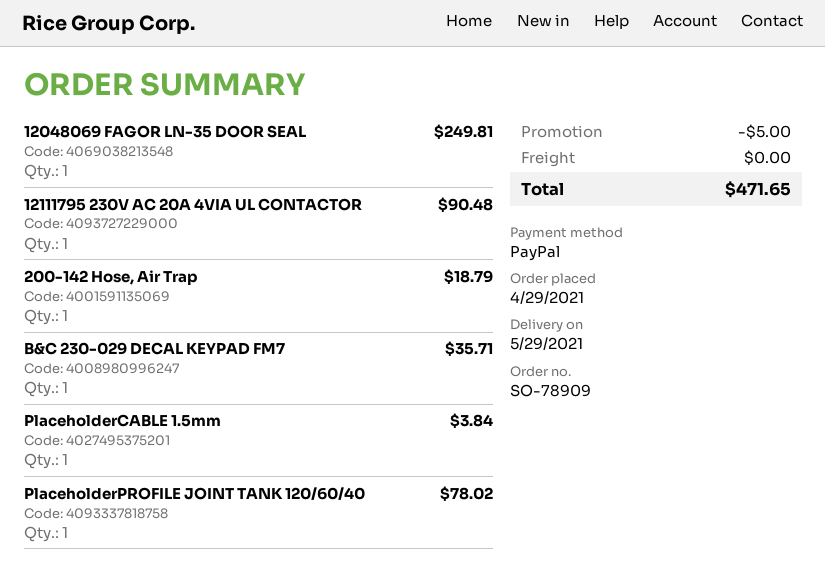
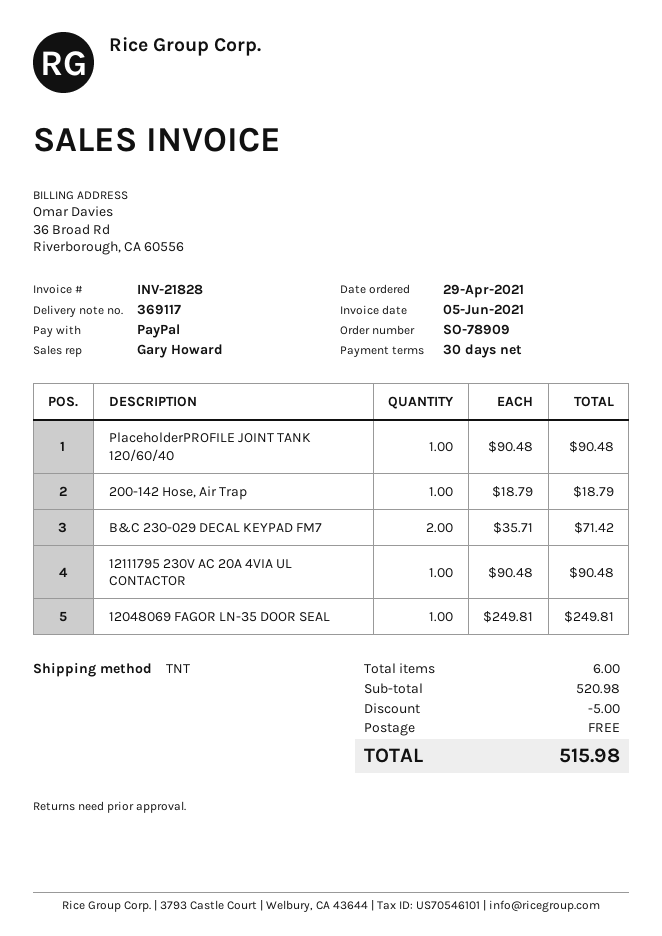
B&C 230-029 DECAL KEYPAD FM7: 1 for 35.71 -> 2 for 71.42
PlaceholderCABLE 1.5mm: 1 for 3.84 -> none
PlaceholderPROFILE JOINT TANK 120/60/40: 1 for 78.02 -> 1 for 90.48
total: 471.65 -> 515.98

